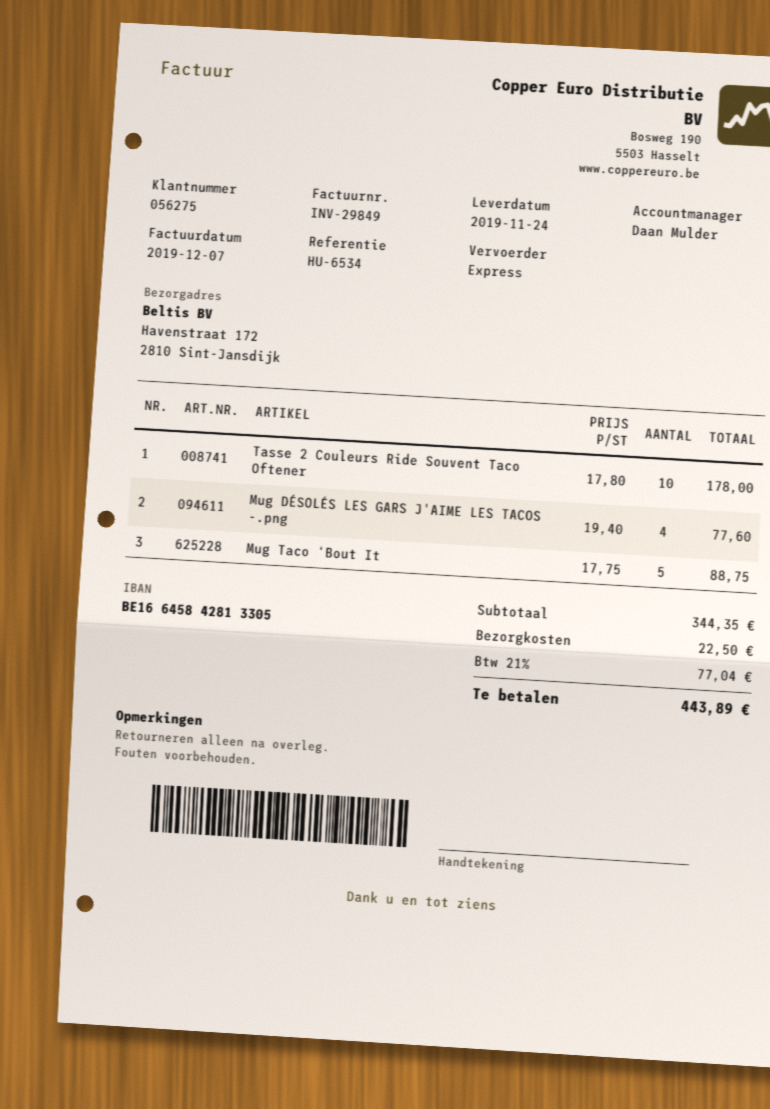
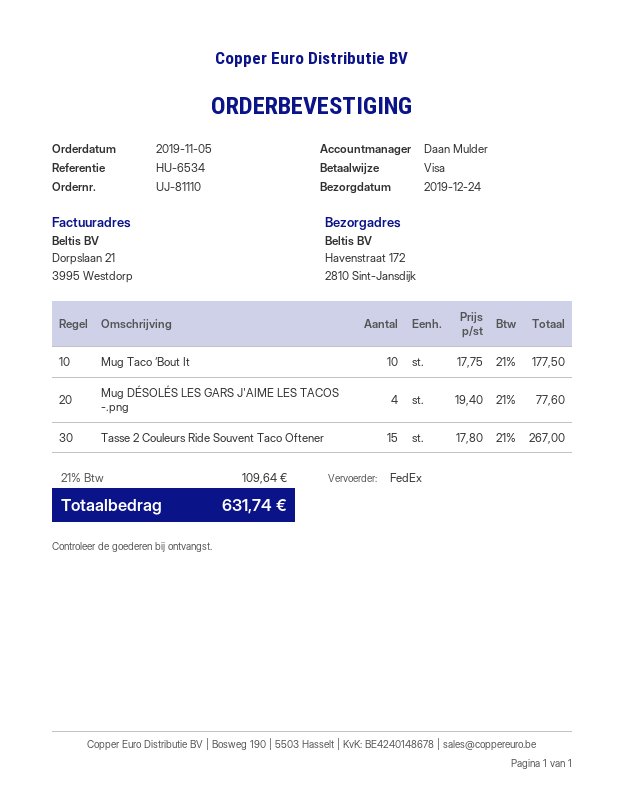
delivery date: 2019-11-24 -> 2019-12-24
shipping method: express -> FedEx
Tasse 2 Couleurs Ride Souvent Taco Oftener: 10 x 17.80 = 178.00 -> 15 x 17.80 = 267.00
Mug Taco ‘Bout It: 5 x 17.75 = 88.75 -> 10 x 17.75 = 177.50
shipping: 22.50 -> none
tax: 21% = 77.04 -> 21% = 109.64
total: 443.89 -> 631.74

